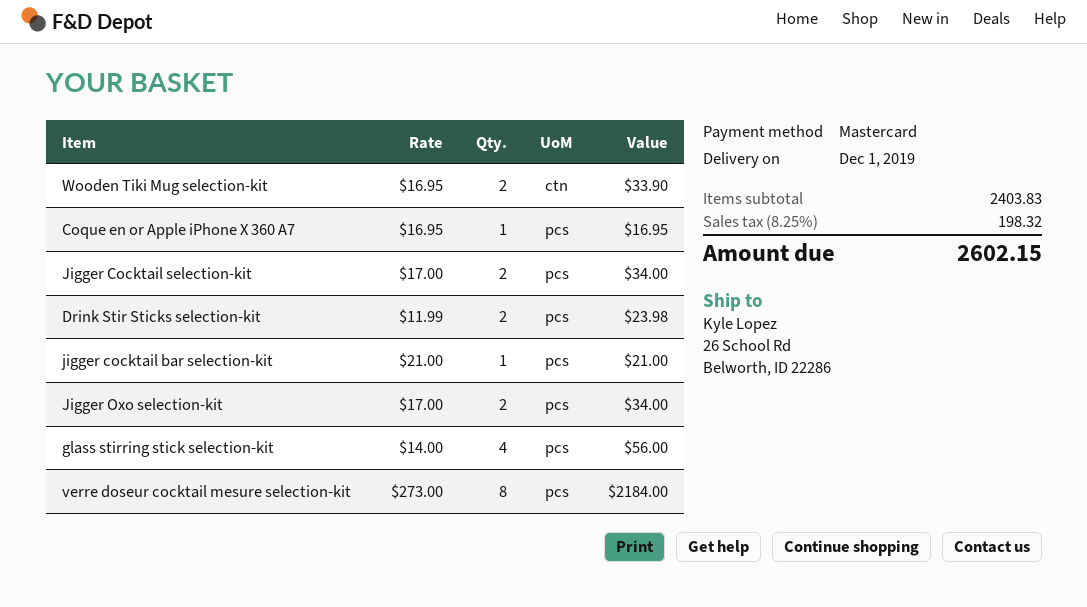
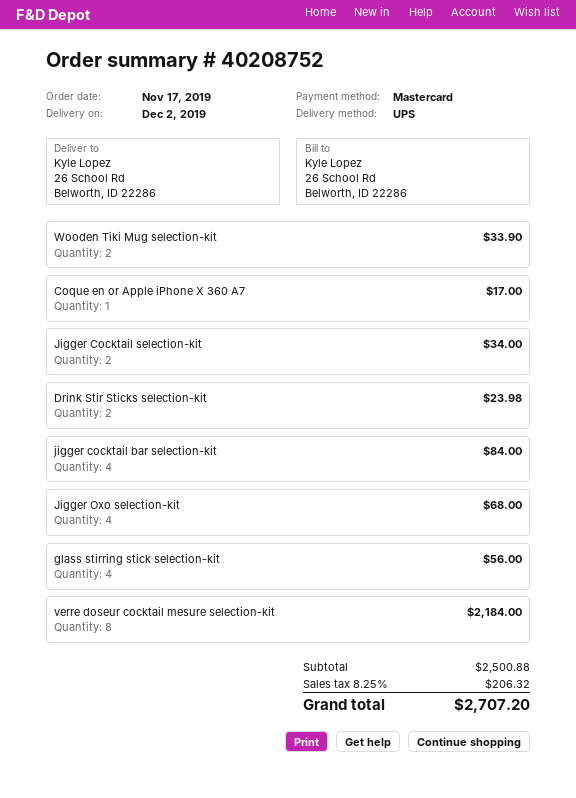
delivery date: 2019-12-01 -> 2019-12-02
Coque en or Apple iPhone X 360 A7: 1 for 16.95 -> 1 for 17.00
jigger cocktail bar selection-kit: 1 for 21.00 -> 4 for 84.00
Jigger Oxo selection-kit: 2 for 34.00 -> 4 for 68.00
subtotal: 2403.83 -> 2500.88
tax: 8.25% = 198.32 -> 8.25% = 206.32
total: 2602.15 -> 2707.20

